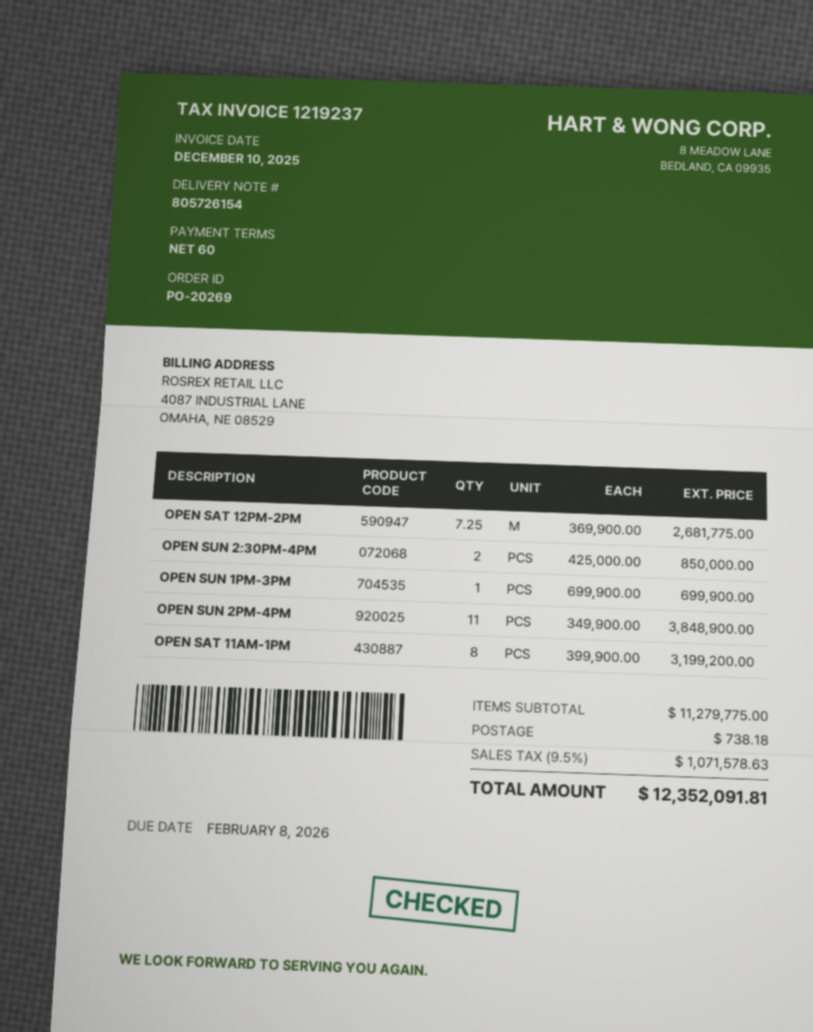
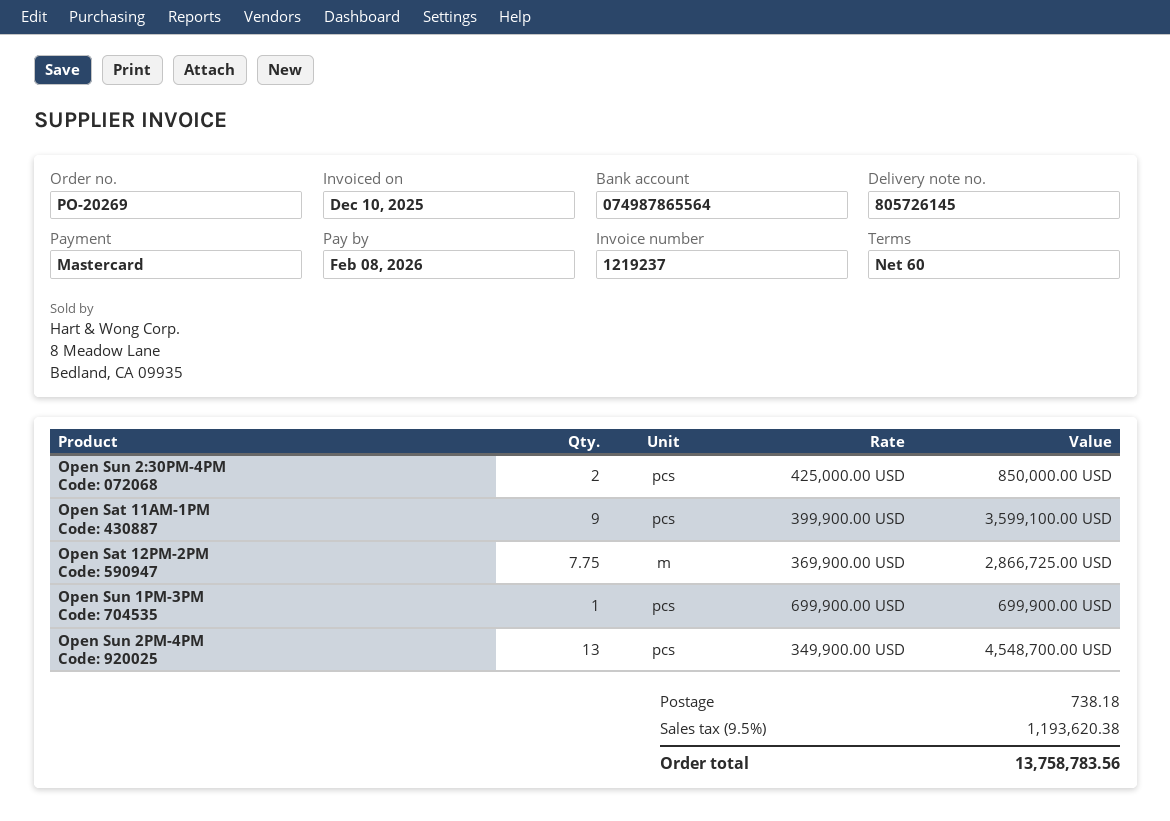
delivery note number: 805726154 -> 805726145
OPEN SAT 12PM-2PM: 7.25 x 369900.00 = 2681775.00 -> 7.75 x 369900.00 = 2866725.00
OPEN SUN 2PM-4PM: 11 x 349900.00 = 3848900.00 -> 13 x 349900.00 = 4548700.00
OPEN SAT 11AM-1PM: 8 x 399900.00 = 3199200.00 -> 9 x 399900.00 = 3599100.00
tax: 9.5% = 1071578.63 -> 9.5% = 1193620.38
total: 12352091.81 -> 13758783.56

